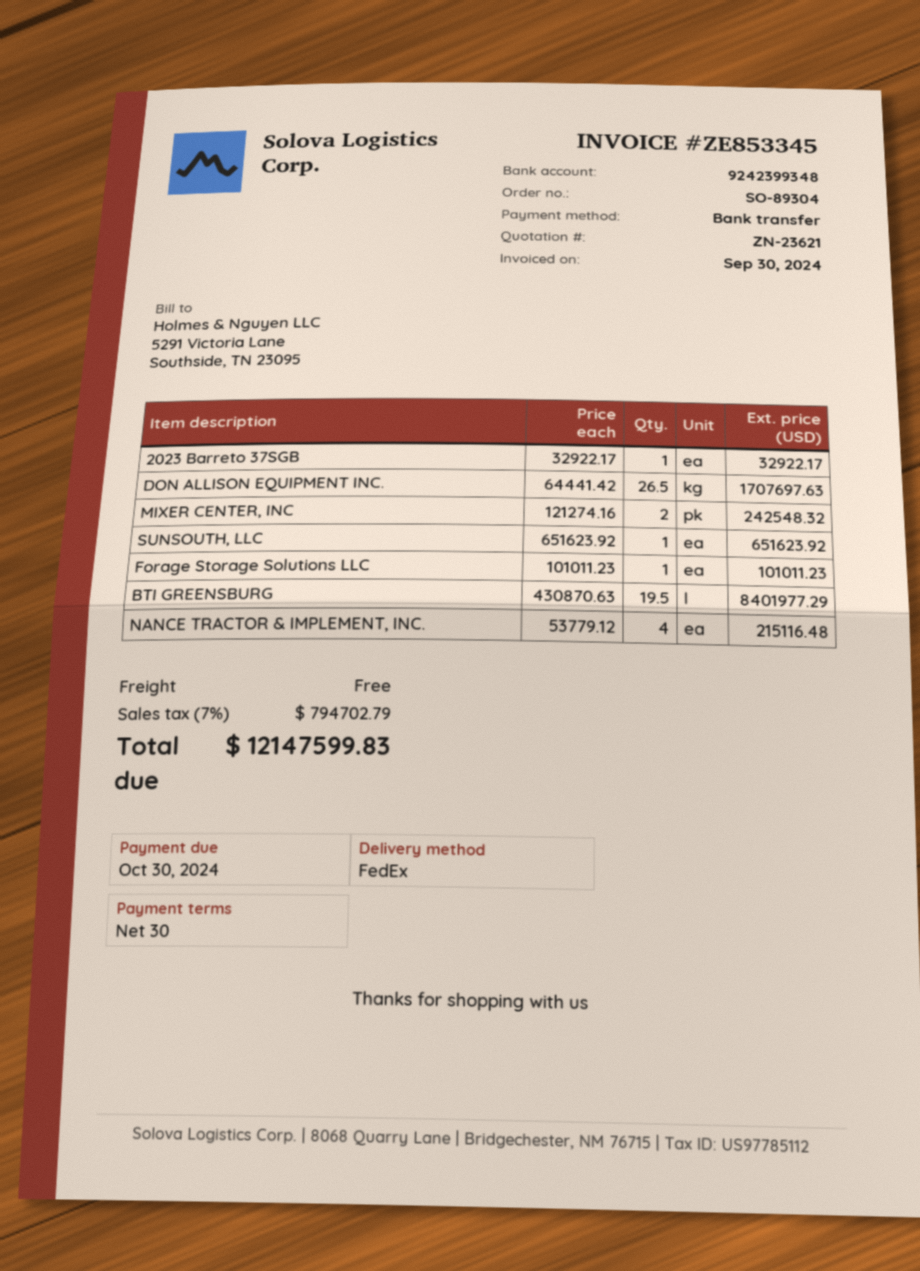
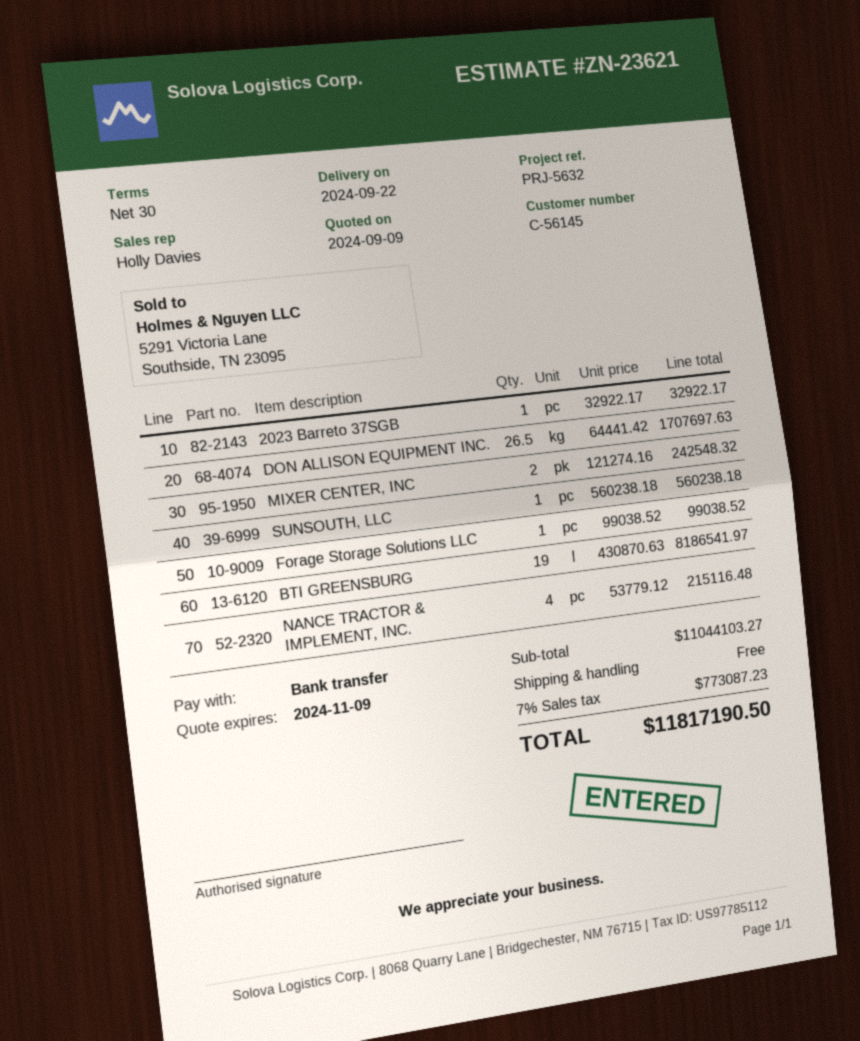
SUNSOUTH, LLC: 1 x 651623.92 = 651623.92 -> 1 x 560238.18 = 560238.18
Forage Storage Solutions LLC: 1 x 101011.23 = 101011.23 -> 1 x 99038.52 = 99038.52
BTI GREENSBURG: 19.5 x 430870.63 = 8401977.29 -> 19 x 430870.63 = 8186541.97
tax: 7% = 794702.79 -> 7% = 773087.23
total: 12147599.83 -> 11817190.50

